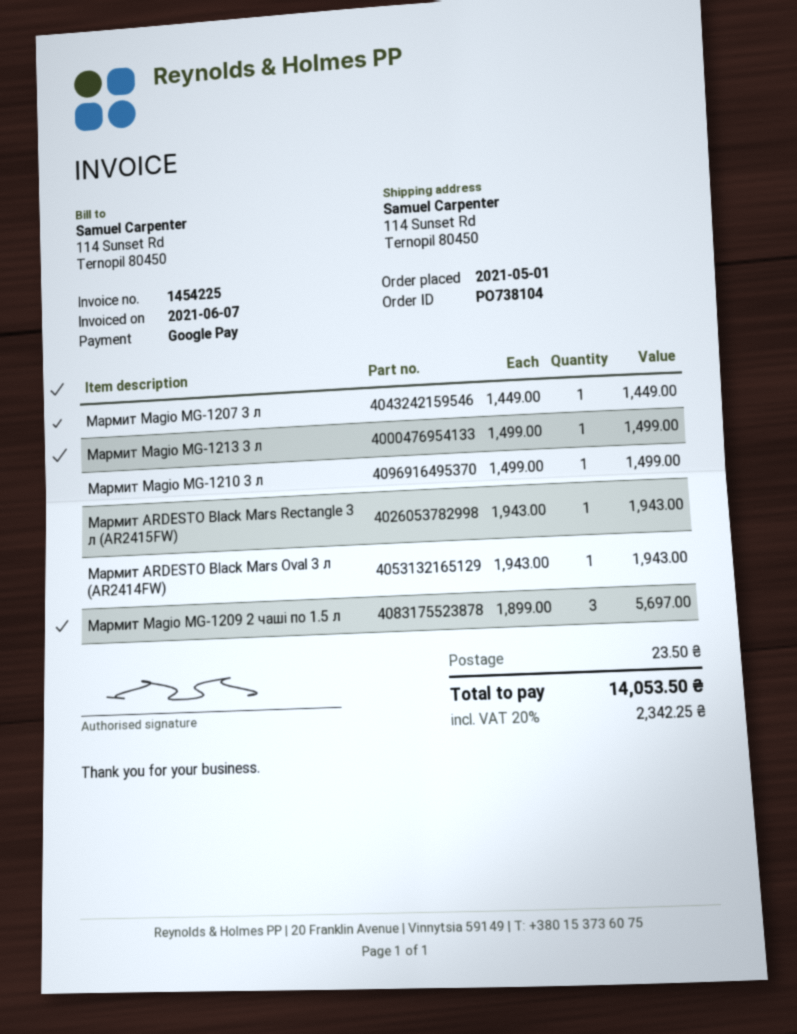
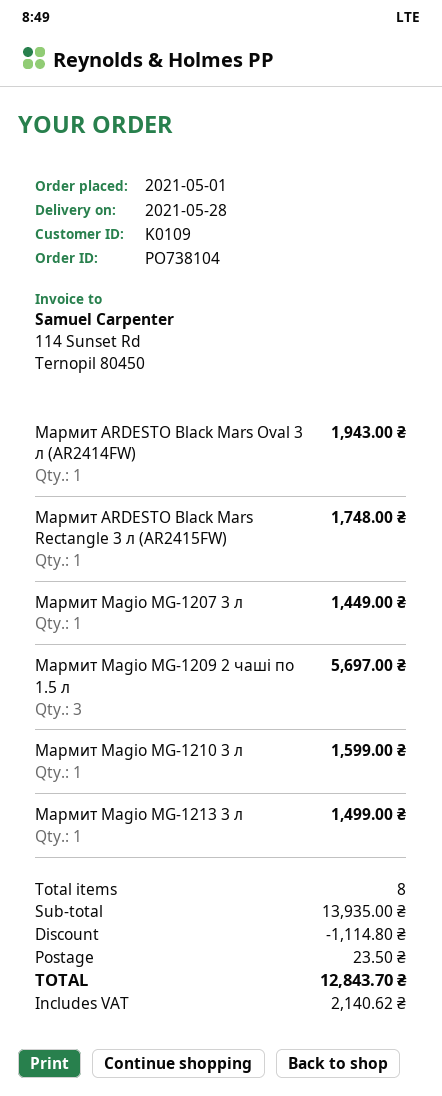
Мармит Magio MG-1210 3 л: 1 for 1499.00 -> 1 for 1599.00
Мармит ARDESTO Black Mars Rectangle 3 л (AR2415FW): 1 for 1943.00 -> 1 for 1748.00
discount: none -> 1114.80
tax: 2342.25 -> 2140.62
total: 14053.50 -> 12843.70

